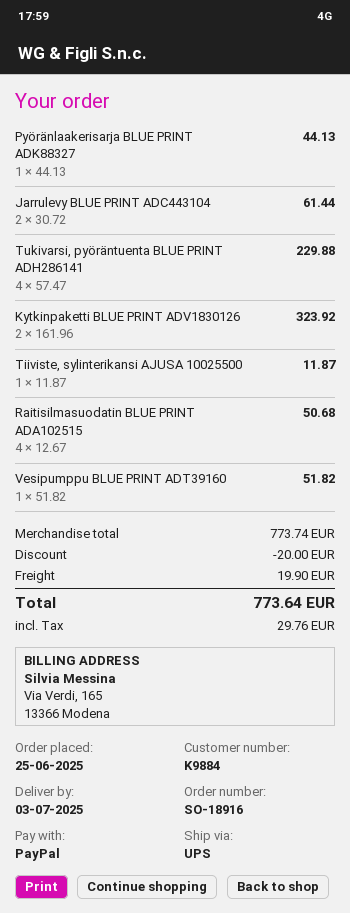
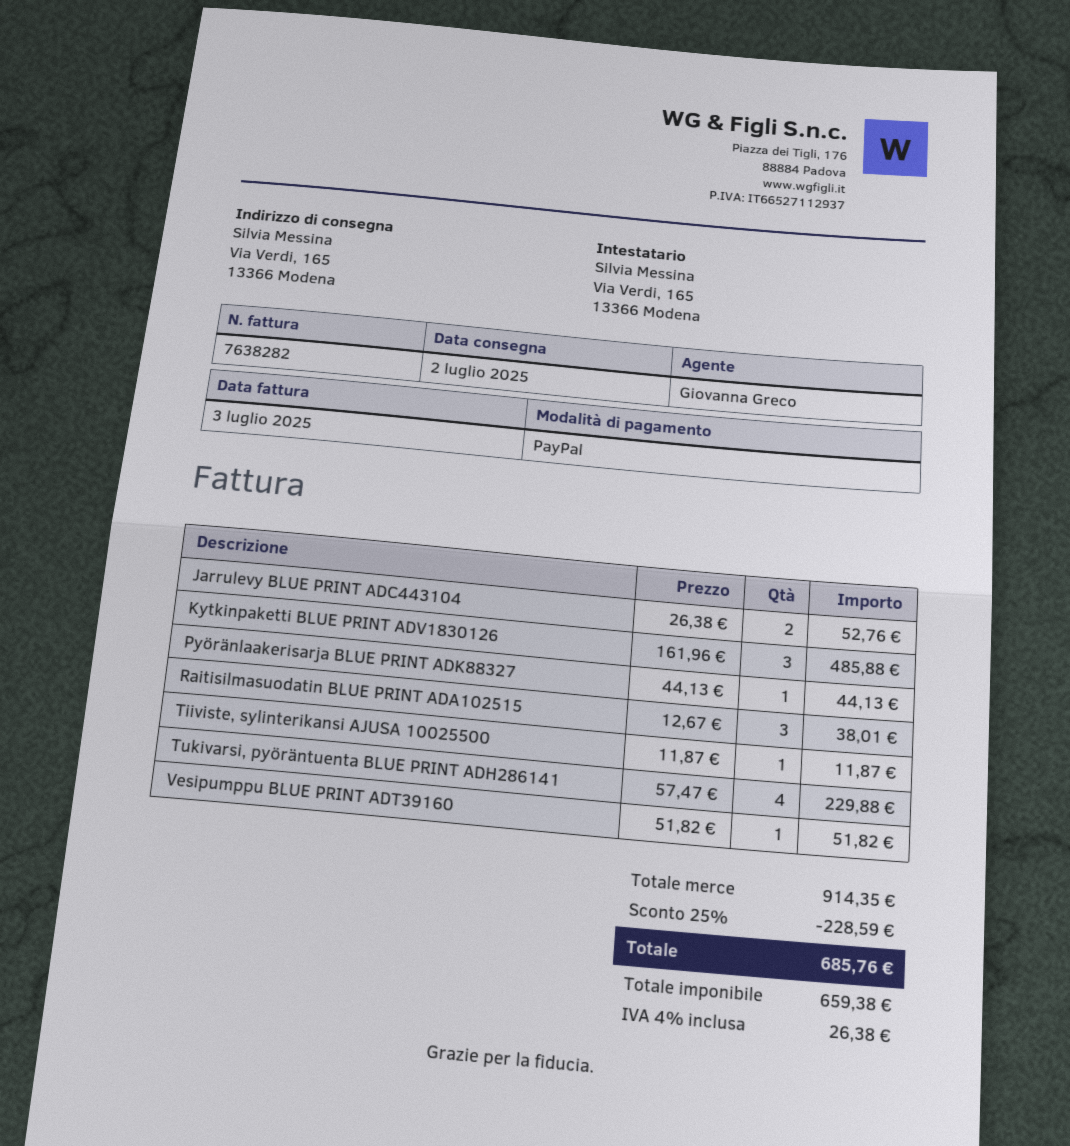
delivery date: 2025-07-03 -> 2025-07-02
Jarrulevy BLUE PRINT ADC443104: 2 x 30.72 = 61.44 -> 2 x 26.38 = 52.76
Kytkinpaketti BLUE PRINT ADV1830126: 2 x 161.96 = 323.92 -> 3 x 161.96 = 485.88
Raitisilmasuodatin BLUE PRINT ADA102515: 4 x 12.67 = 50.68 -> 3 x 12.67 = 38.01
subtotal: 773.74 -> 914.35
discount: 20.00 -> 228.59
shipping: 19.90 -> none
tax: 29.76 -> 26.38
total: 773.64 -> 685.76

